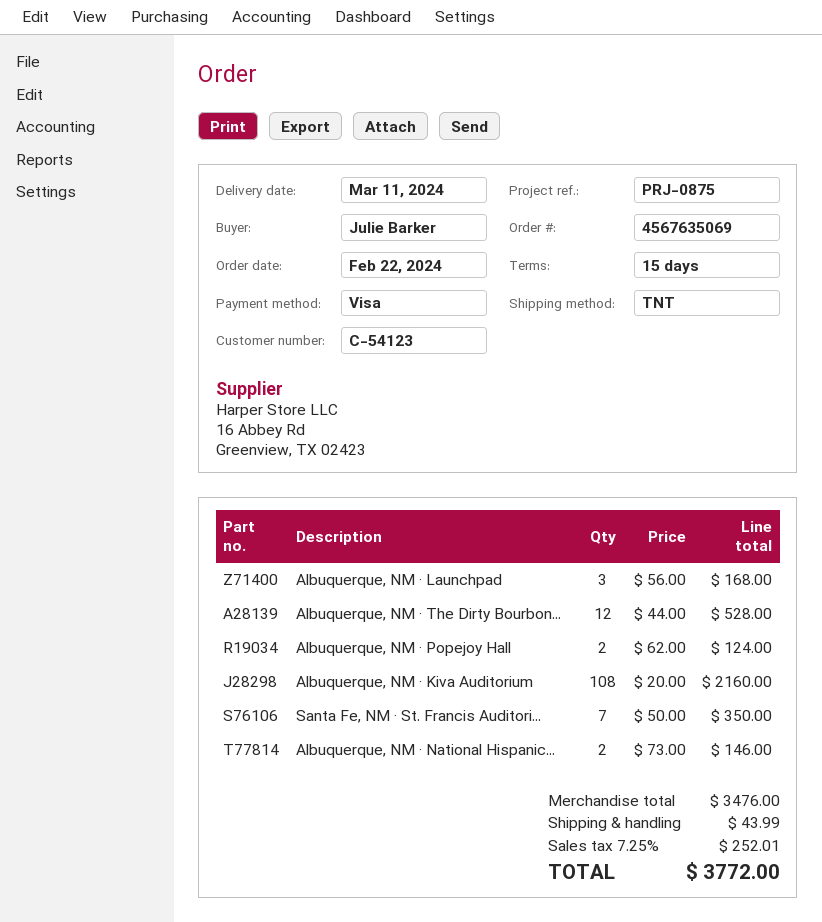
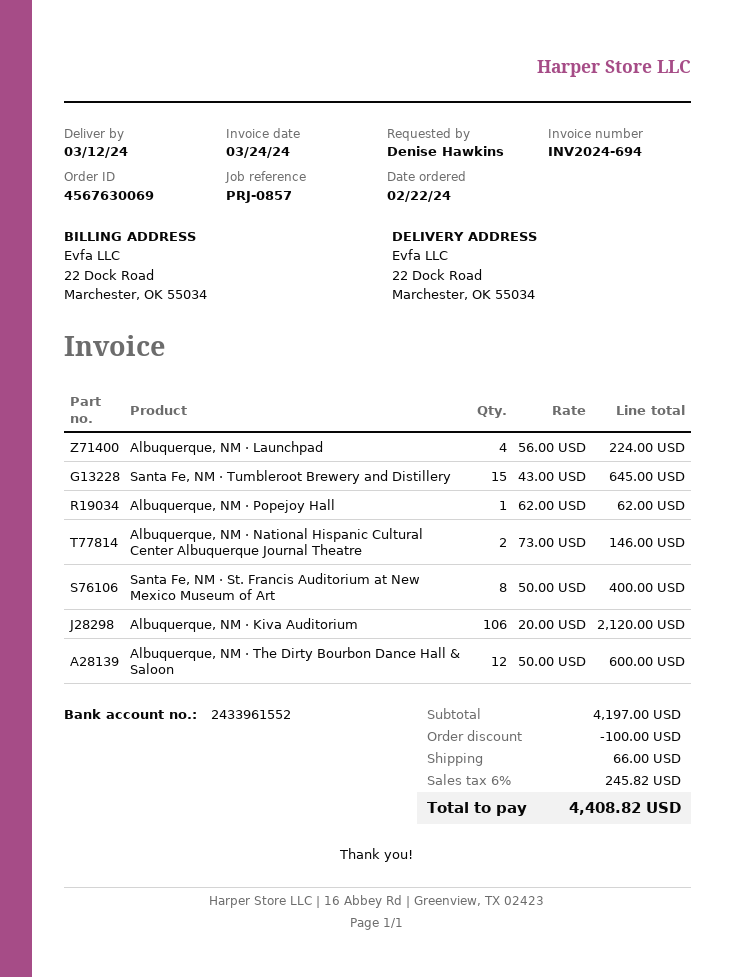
order number: 4567635069 -> 4567630069
delivery date: 2024-03-11 -> 2024-03-12
reference: PRJ-0875 -> PRJ-0857
ordered by: Julie Barker -> Denise Hawkins
Albuquerque, NM · Launchpad: 3 x 56.00 = 168.00 -> 4 x 56.00 = 224.00
Albuquerque, NM · The Dirty Bourbon...: 12 x 44.00 = 528.00 -> 12 x 50.00 = 600.00
Albuquerque, NM · Popejoy Hall: 2 x 62.00 = 124.00 -> 1 x 62.00 = 62.00
Albuquerque, NM · Kiva Auditorium: 108 x 20.00 = 2160.00 -> 106 x 20.00 = 2120.00
Santa Fe, NM · St. Francis Auditori...: 7 x 50.00 = 350.00 -> 8 x 50.00 = 400.00
Santa Fe, NM · Tumbleroot Brewery and Distillery: none -> 15 x 43.00 = 645.00
subtotal: 3476.00 -> 4197.00
discount: none -> 100.00
shipping: 43.99 -> 66.00
tax: 7.25% = 252.01 -> 6% = 245.82
total: 3772.00 -> 4408.82

